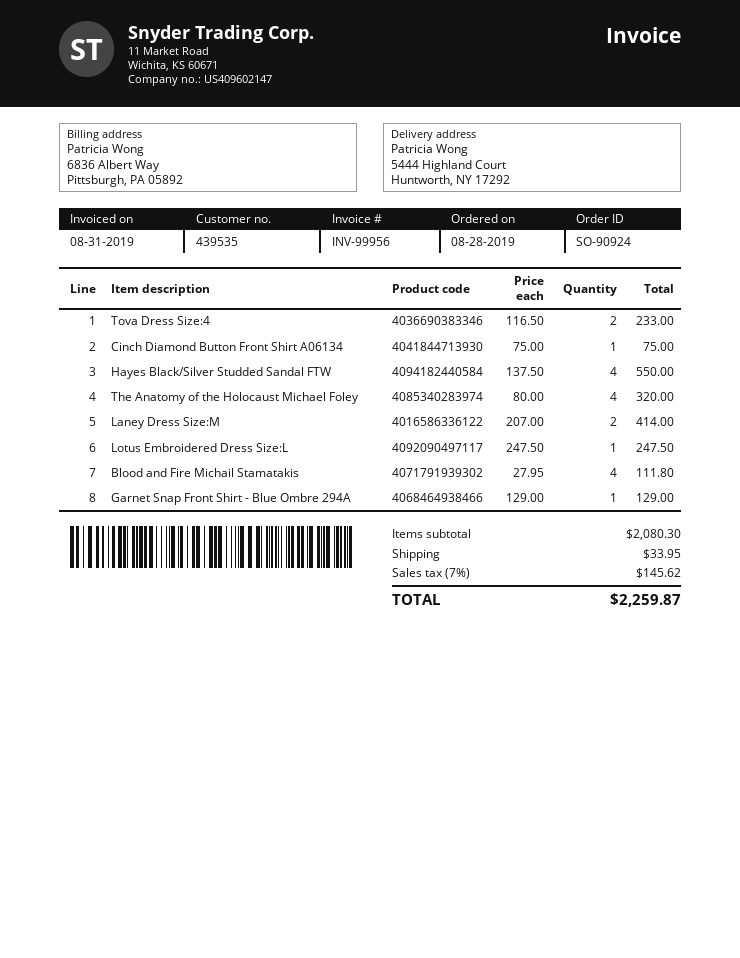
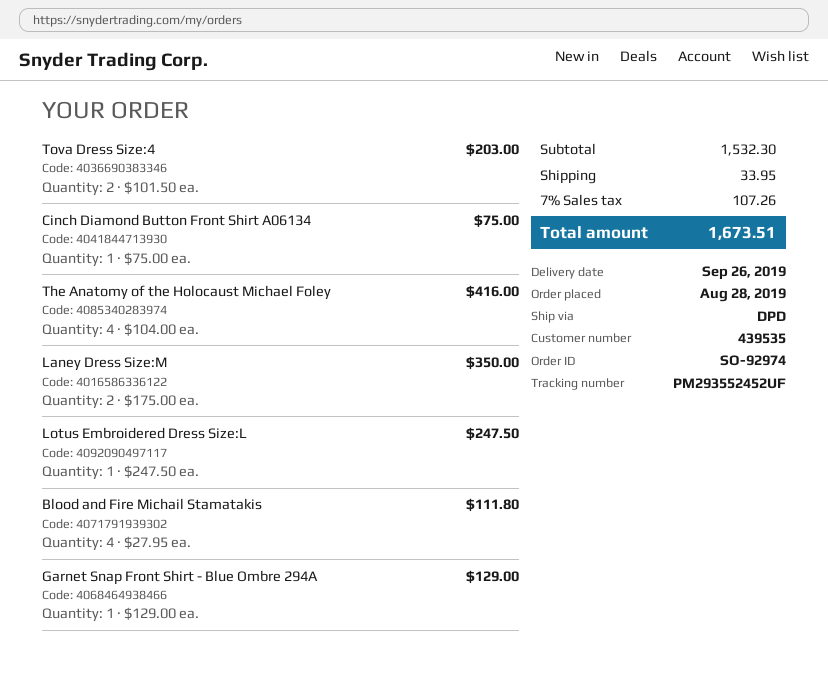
order number: SO-90924 -> SO-92974
Tova Dress Size:4: 2 x 116.50 = 233.00 -> 2 x 101.50 = 203.00
Hayes Black/Silver Studded Sandal FTW: 4 x 137.50 = 550.00 -> none
The Anatomy of the Holocaust Michael Foley: 4 x 80.00 = 320.00 -> 4 x 104.00 = 416.00
Laney Dress Size:M: 2 x 207.00 = 414.00 -> 2 x 175.00 = 350.00
subtotal: 2080.30 -> 1532.30
tax: 7% = 145.62 -> 7% = 107.26
total: 2259.87 -> 1673.51

